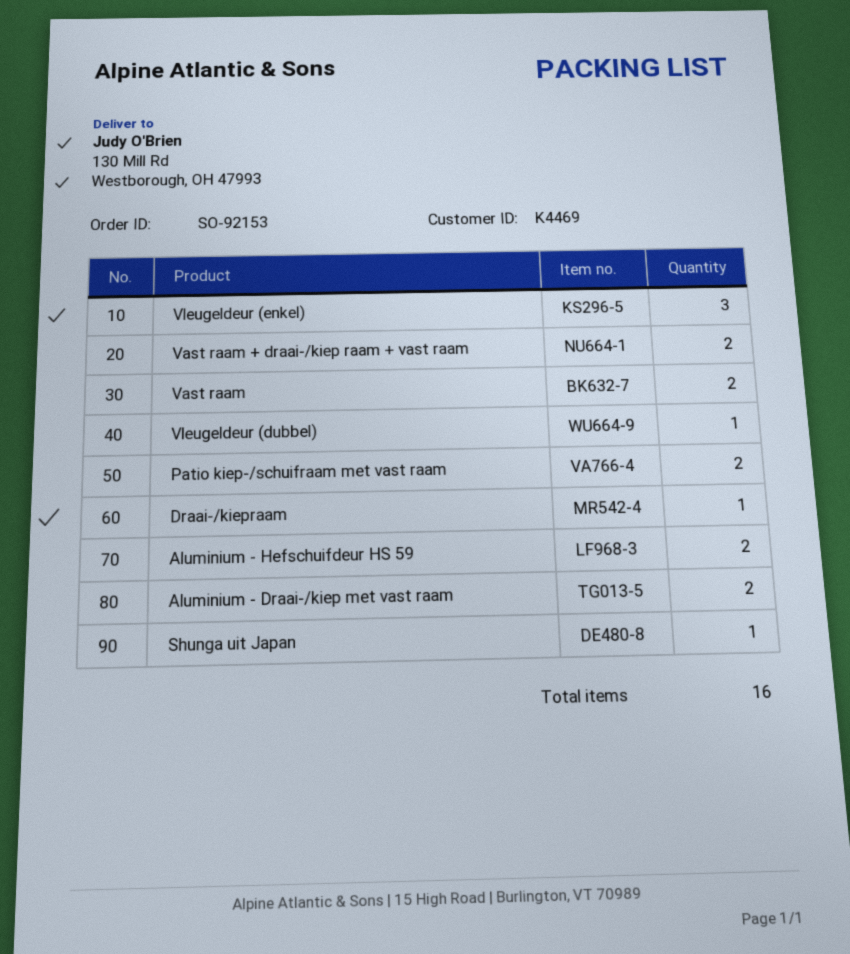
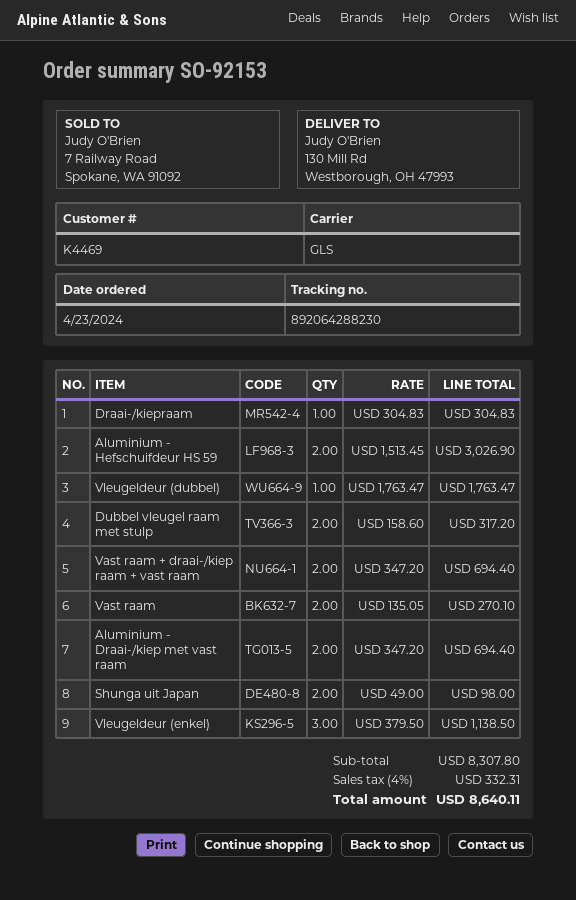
Patio kiep-/schuifraam met vast raam: 2 -> none
Shunga uit Japan: 1 -> 2
Dubbel vleugel raam met stulp: none -> 2

